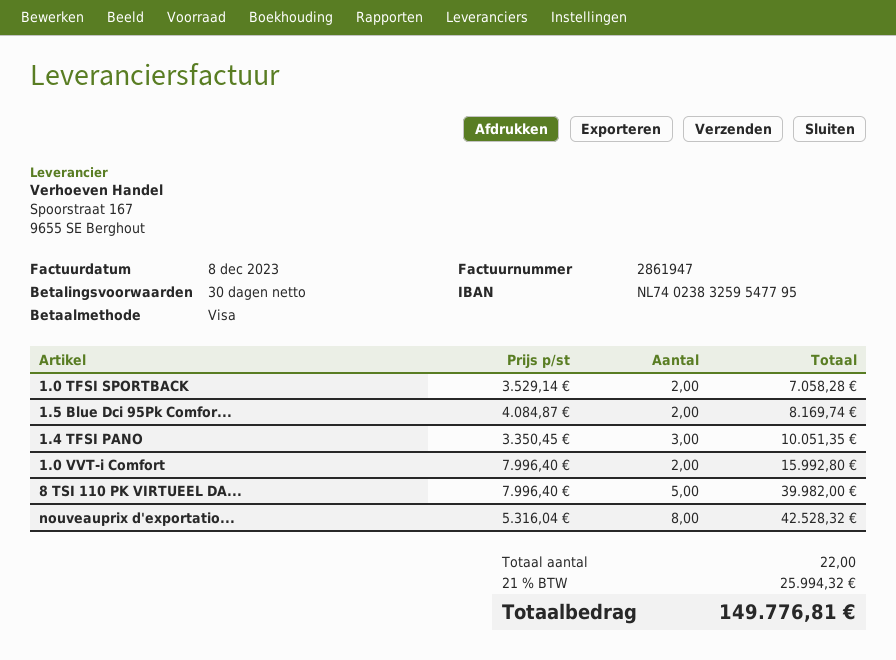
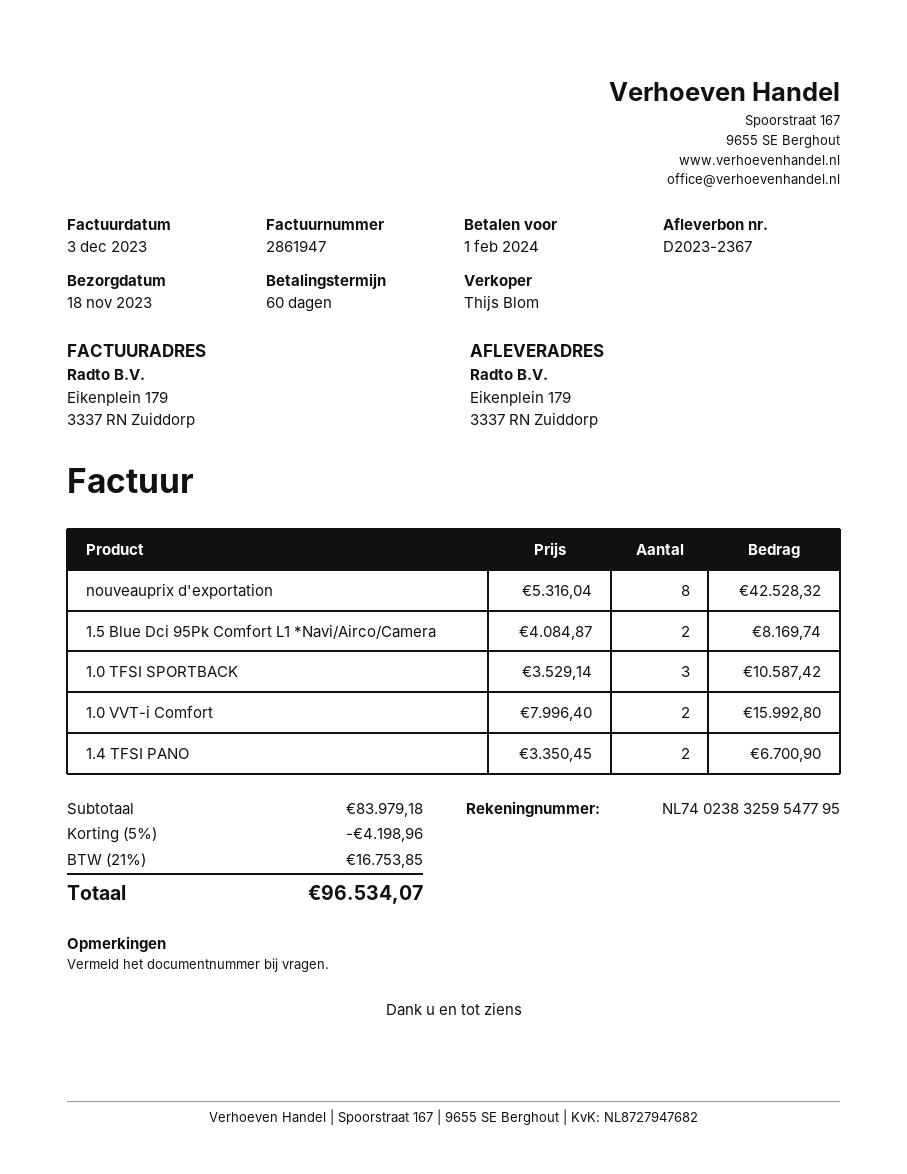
invoice date: 2023-12-08 -> 2023-12-03
payment terms: 30 days -> 60 days
1.0 TFSI SPORTBACK: 2 x 3529.14 = 7058.28 -> 3 x 3529.14 = 10587.42
1.4 TFSI PANO: 3 x 3350.45 = 10051.35 -> 2 x 3350.45 = 6700.90
8 TSI 110 PK VIRTUEEL DA...: 5 x 7996.40 = 39982.00 -> none
discount: none -> 5% = 4198.96
tax: 21% = 25994.32 -> 21% = 16753.85
total: 149776.81 -> 96534.07

